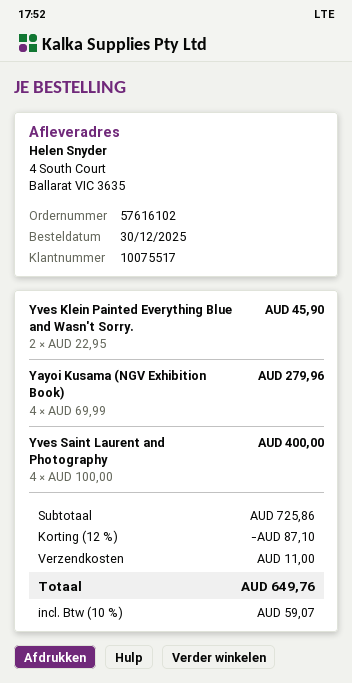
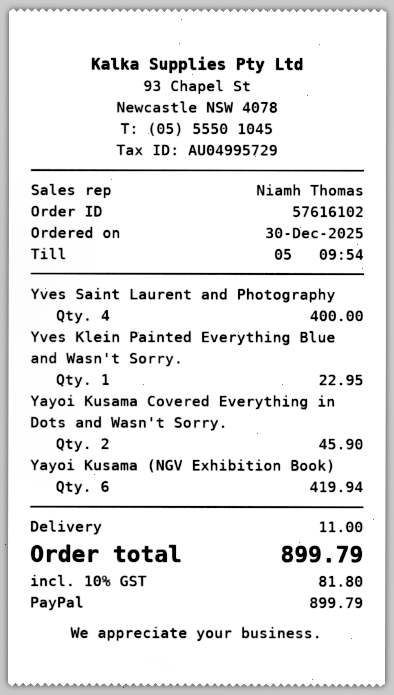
Yves Klein Painted Everything Blue and Wasn't Sorry.: 2 for 45.90 -> 1 for 22.95
Yayoi Kusama (NGV Exhibition Book): 4 for 279.96 -> 6 for 419.94
Yayoi Kusama Covered Everything in Dots and Wasn't Sorry.: none -> 2 for 45.90
discount: 12% = 87.10 -> none
tax: 10% = 59.07 -> 10% = 81.80
total: 649.76 -> 899.79

